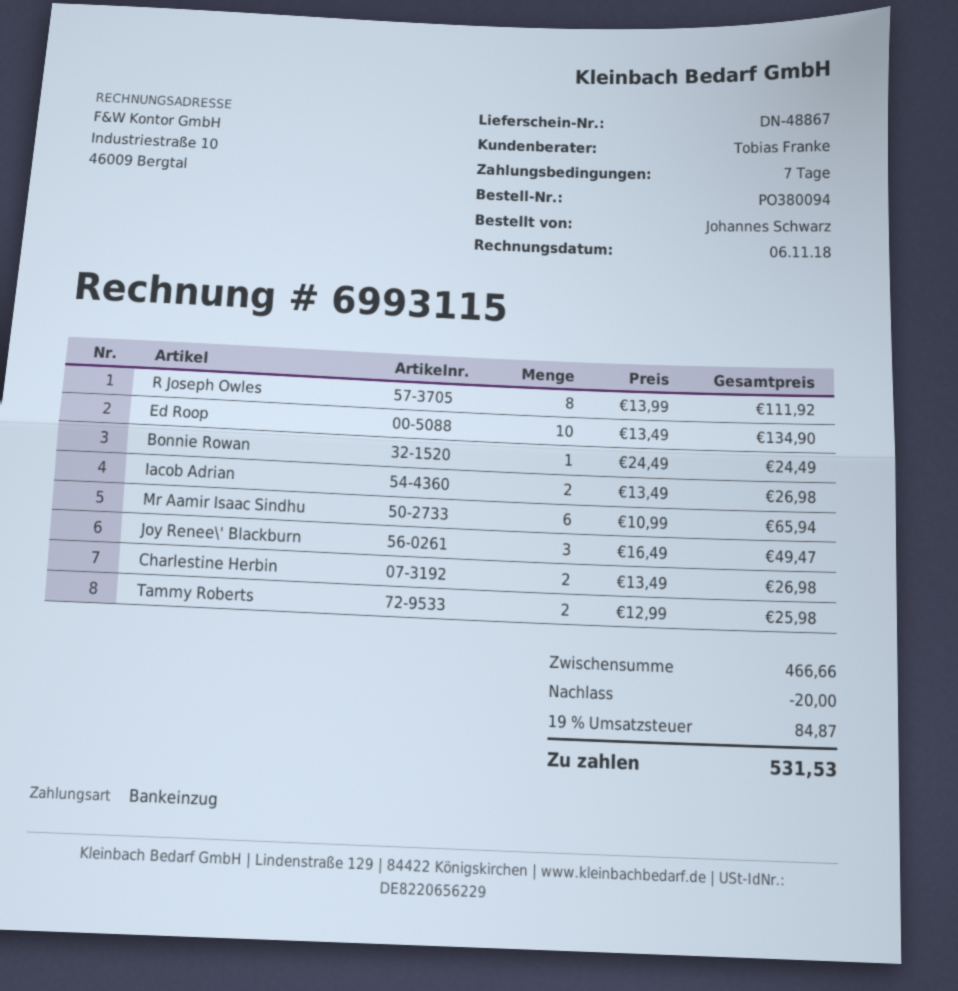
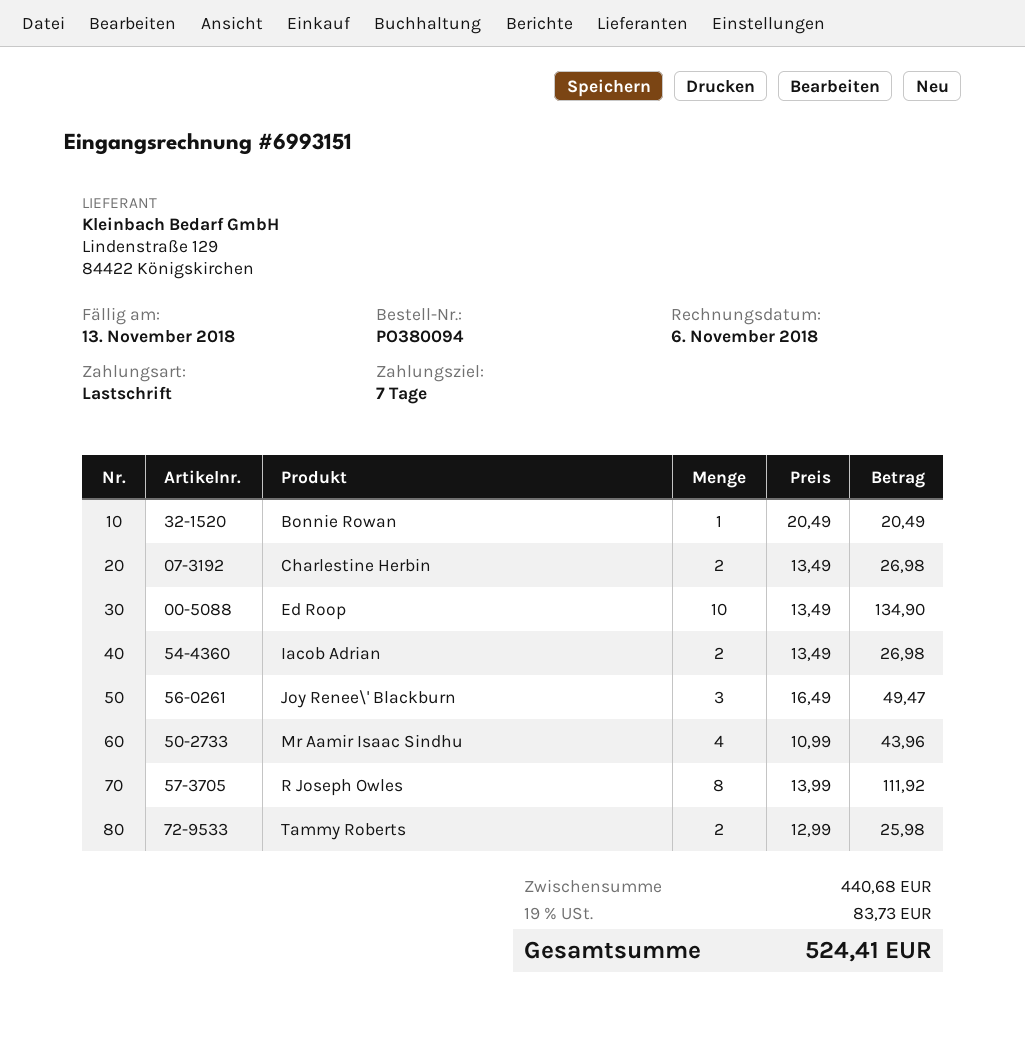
invoice number: 6993115 -> 6993151
Bonnie Rowan: 1 x 24.49 = 24.49 -> 1 x 20.49 = 20.49
Mr Aamir Isaac Sindhu: 6 x 10.99 = 65.94 -> 4 x 10.99 = 43.96
subtotal: 466.66 -> 440.68
discount: 20.00 -> none
tax: 19% = 84.87 -> 19% = 83.73
total: 531.53 -> 524.41

